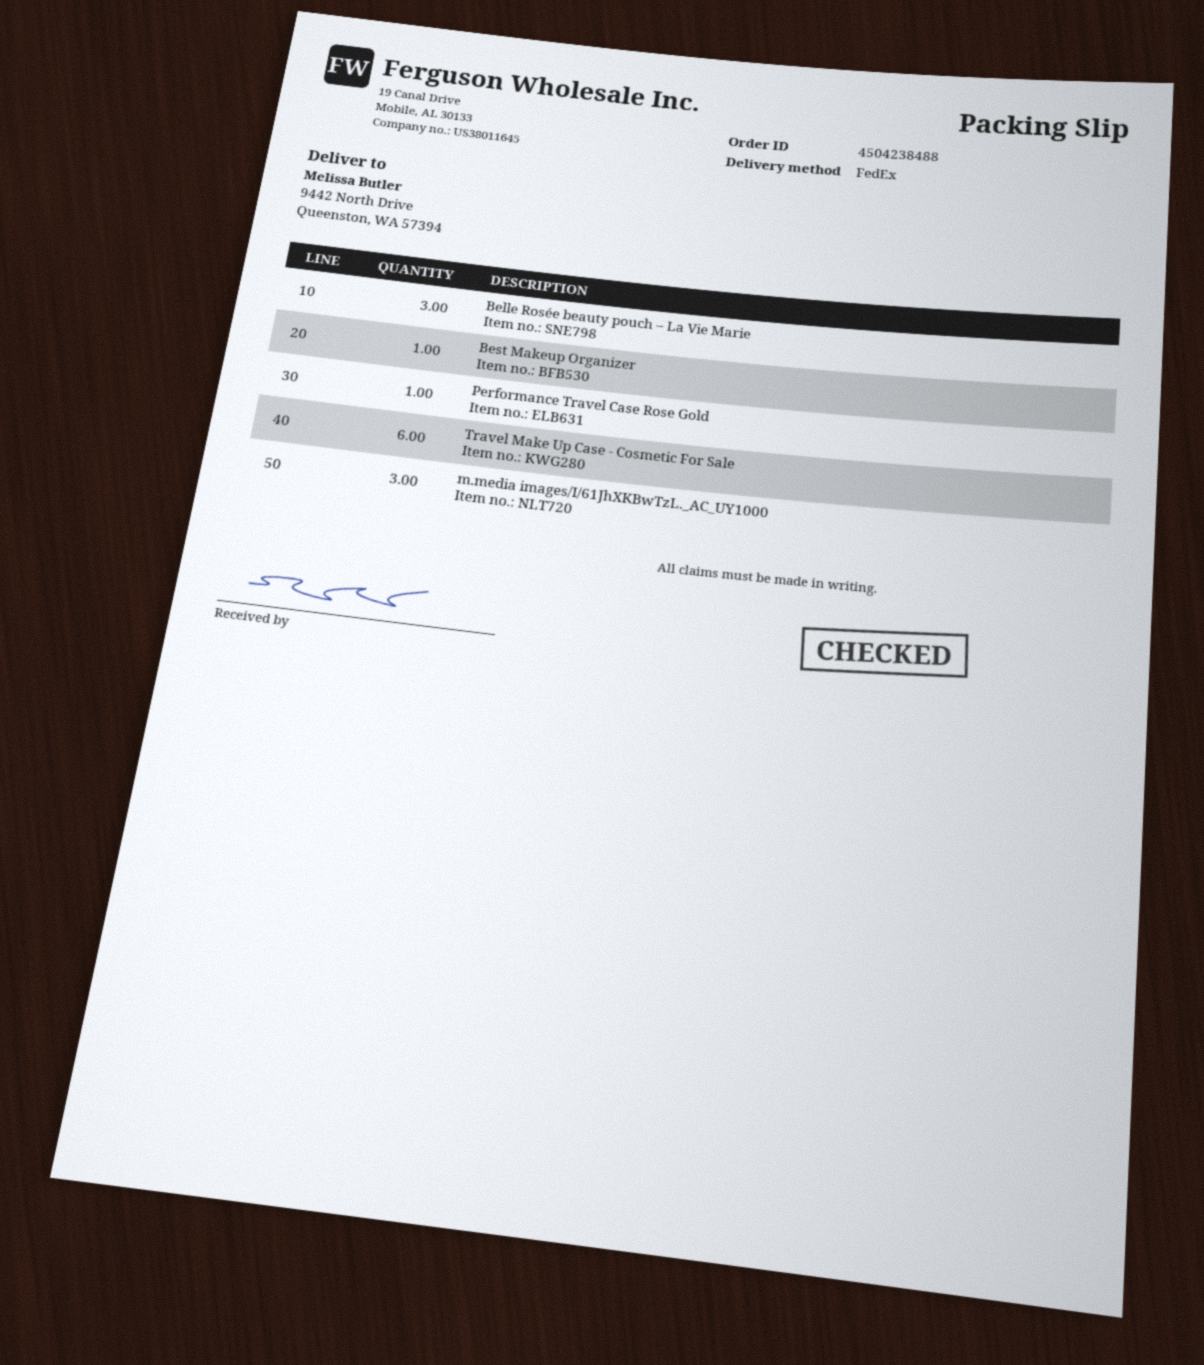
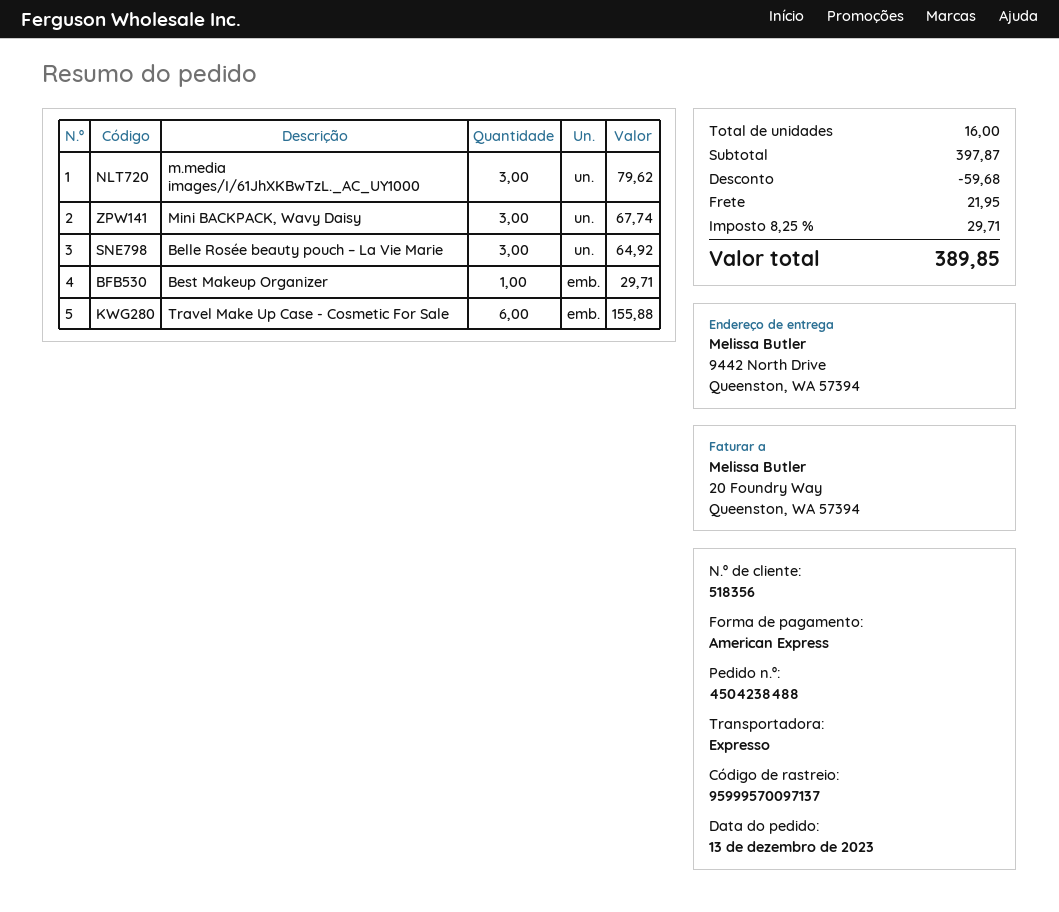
shipping method: FedEx -> express
Performance Travel Case Rose Gold: 1 -> none
Mini BACKPACK, Wavy Daisy: none -> 3

